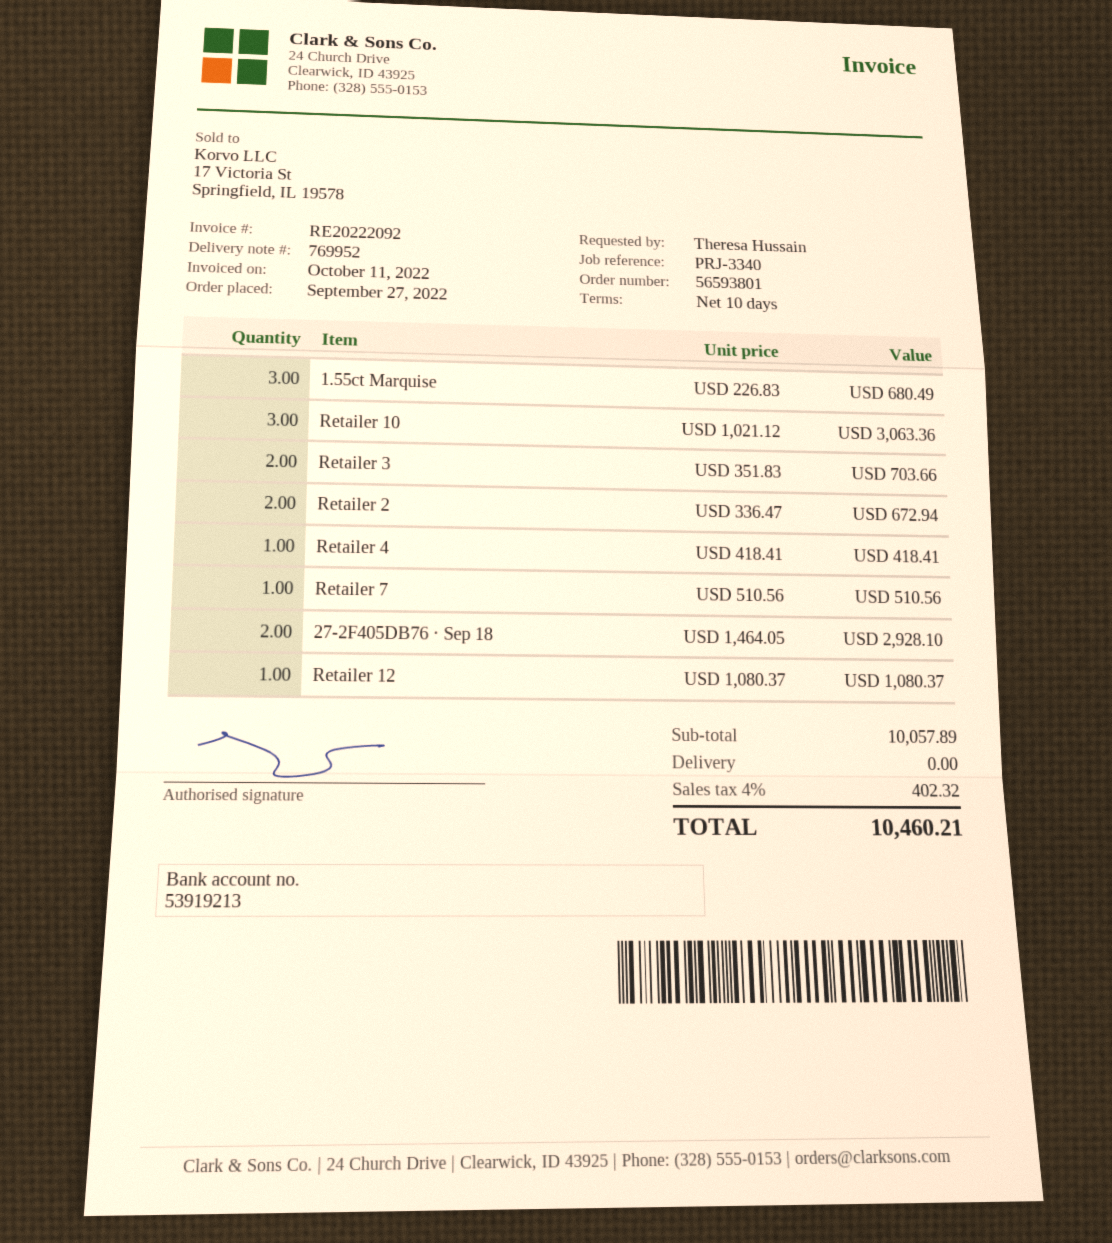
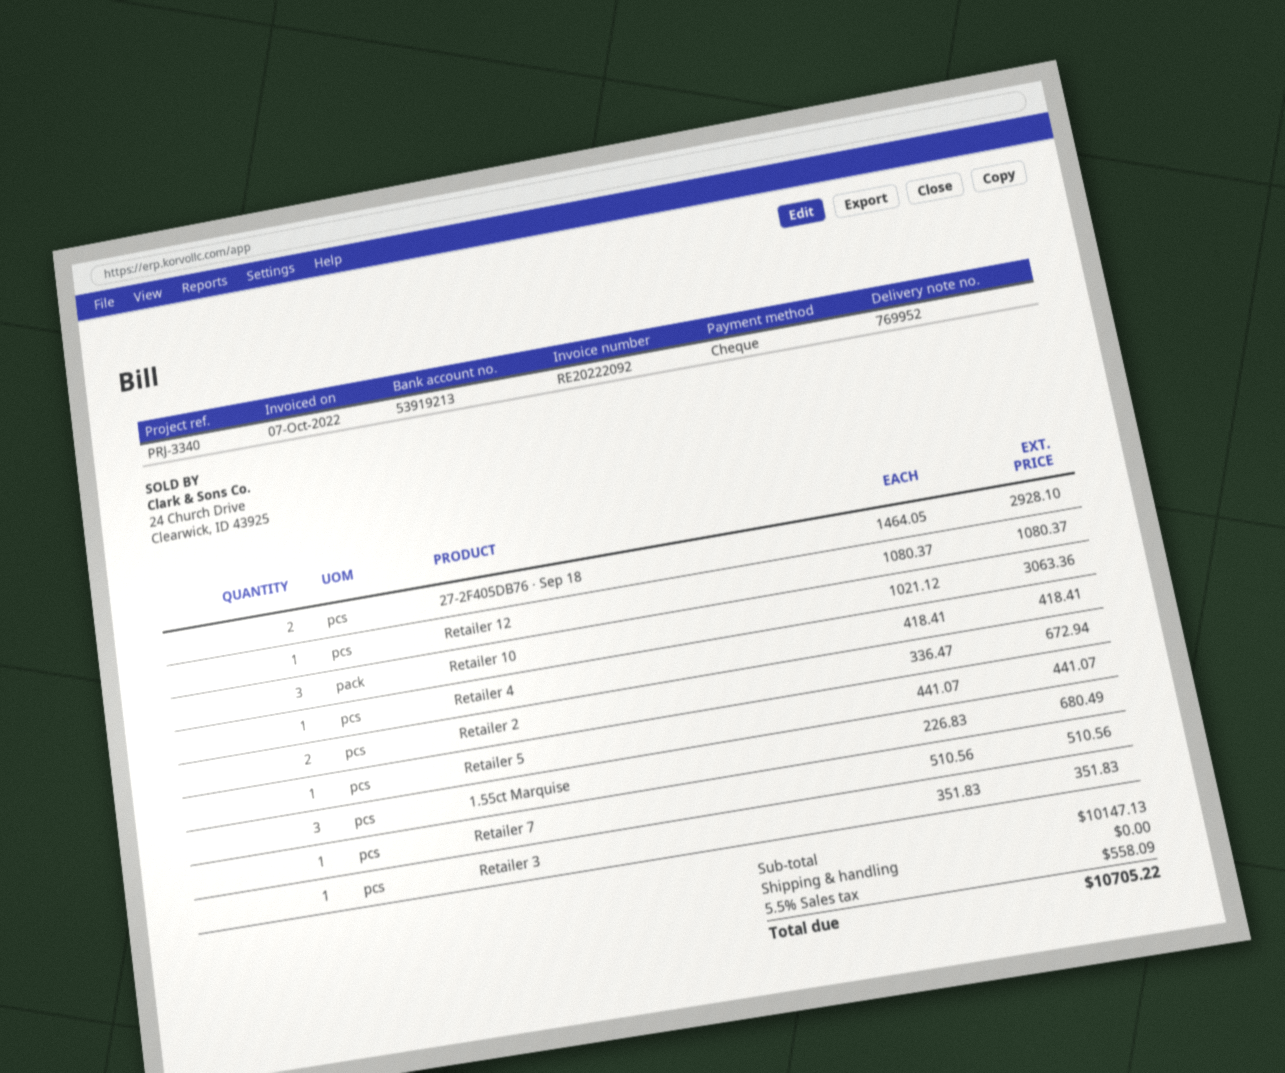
invoice date: 2022-10-11 -> 2022-10-07
Retailer 3: 2 x 351.83 = 703.66 -> 1 x 351.83 = 351.83
Retailer 5: none -> 1 x 441.07 = 441.07
subtotal: 10057.89 -> 10147.13
tax: 4% = 402.32 -> 5.5% = 558.09
total: 10460.21 -> 10705.22

